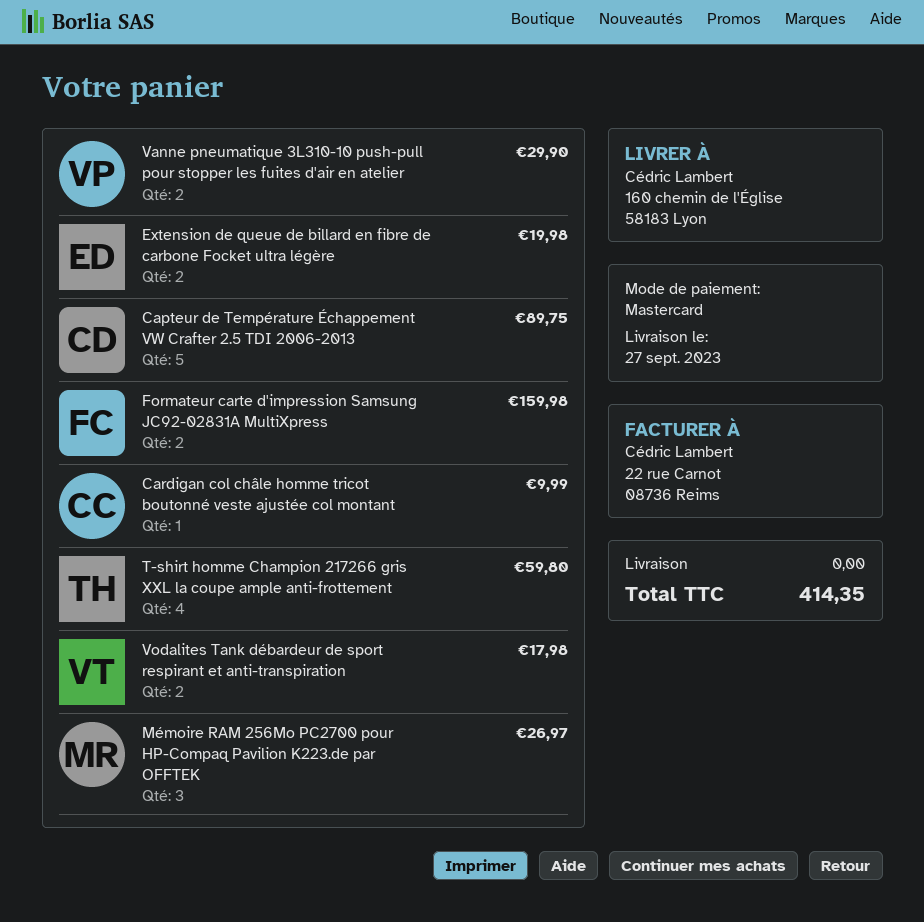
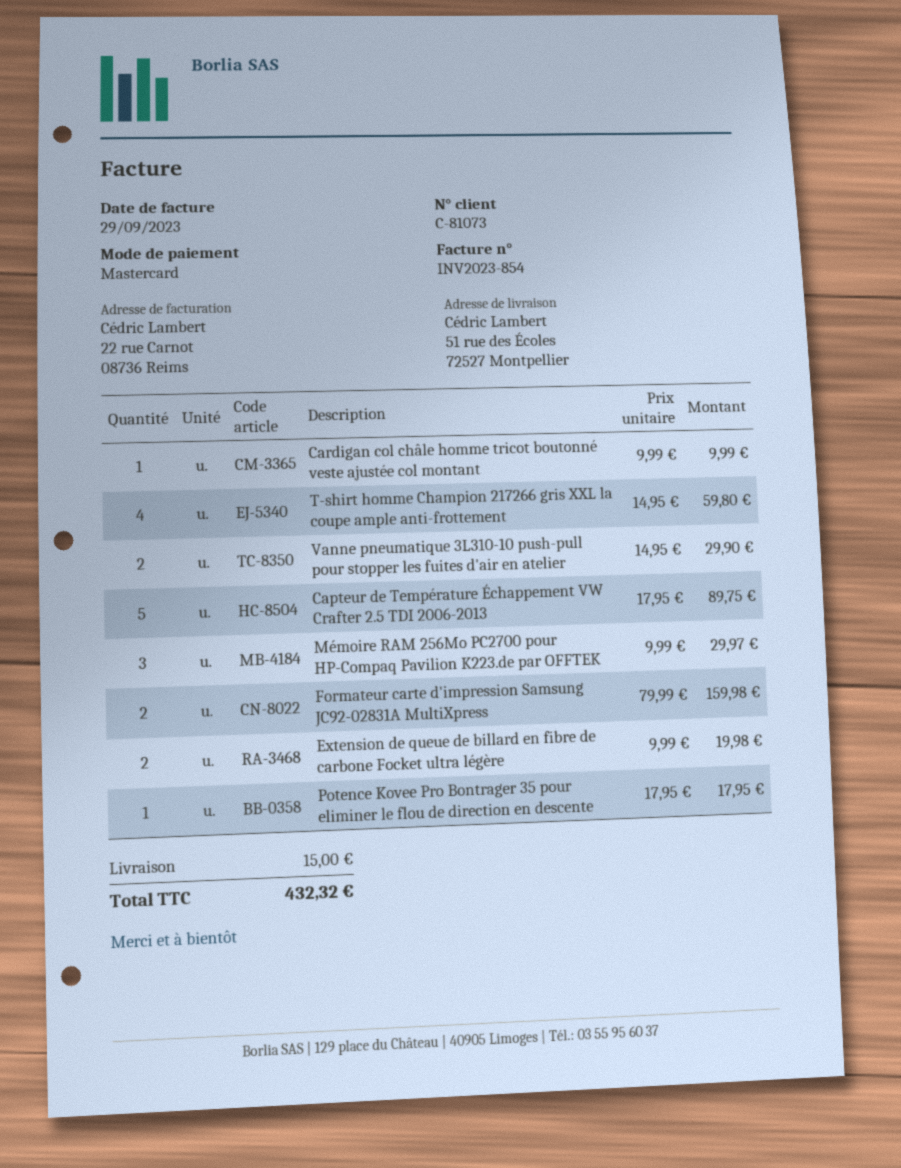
ship to: 160 chemin de l'Église, 58183 Lyon -> 51 rue des Écoles, 72527 Montpellier
Vodalites Tank débardeur de sport respirant et anti-transpiration: 2 for 17.98 -> none
Mémoire RAM 256Mo PC2700 pour HP-Compaq Pavilion K223.de par OFFTEK: 3 for 26.97 -> 3 for 29.97
Potence Kovee Pro Bontrager 35 pour eliminer le flou de direction en descente: none -> 1 for 17.95
shipping: 0.00 -> 15.00
total: 414.35 -> 432.32

